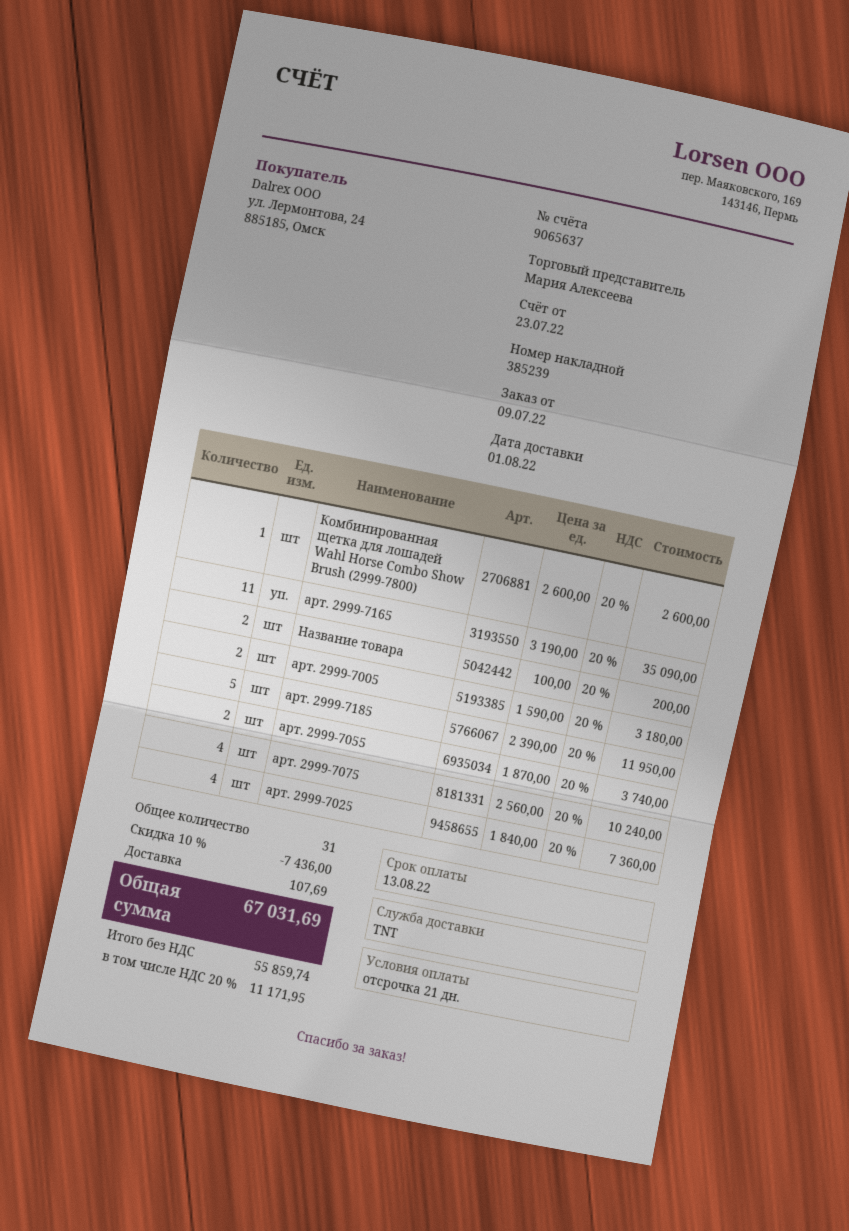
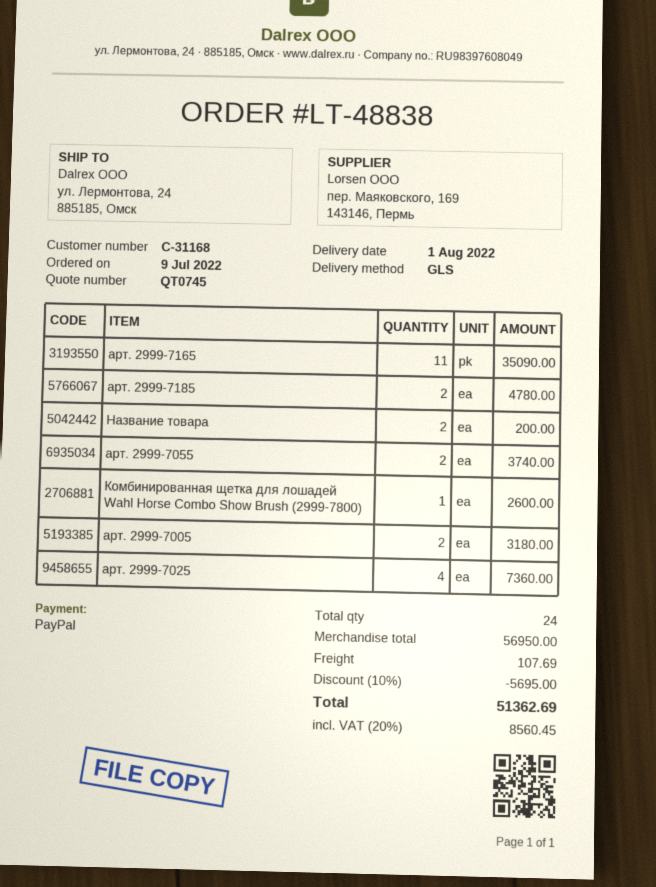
shipping method: TNT -> GLS
арт. 2999-7185: 5 for 11950.00 -> 2 for 4780.00
арт. 2999-7075: 4 for 10240.00 -> none
total quantity: 31 -> 24
discount: 10% = 7436.00 -> 10% = 5695.00
tax: 20% = 11171.95 -> 20% = 8560.45
total: 67031.69 -> 51362.69

